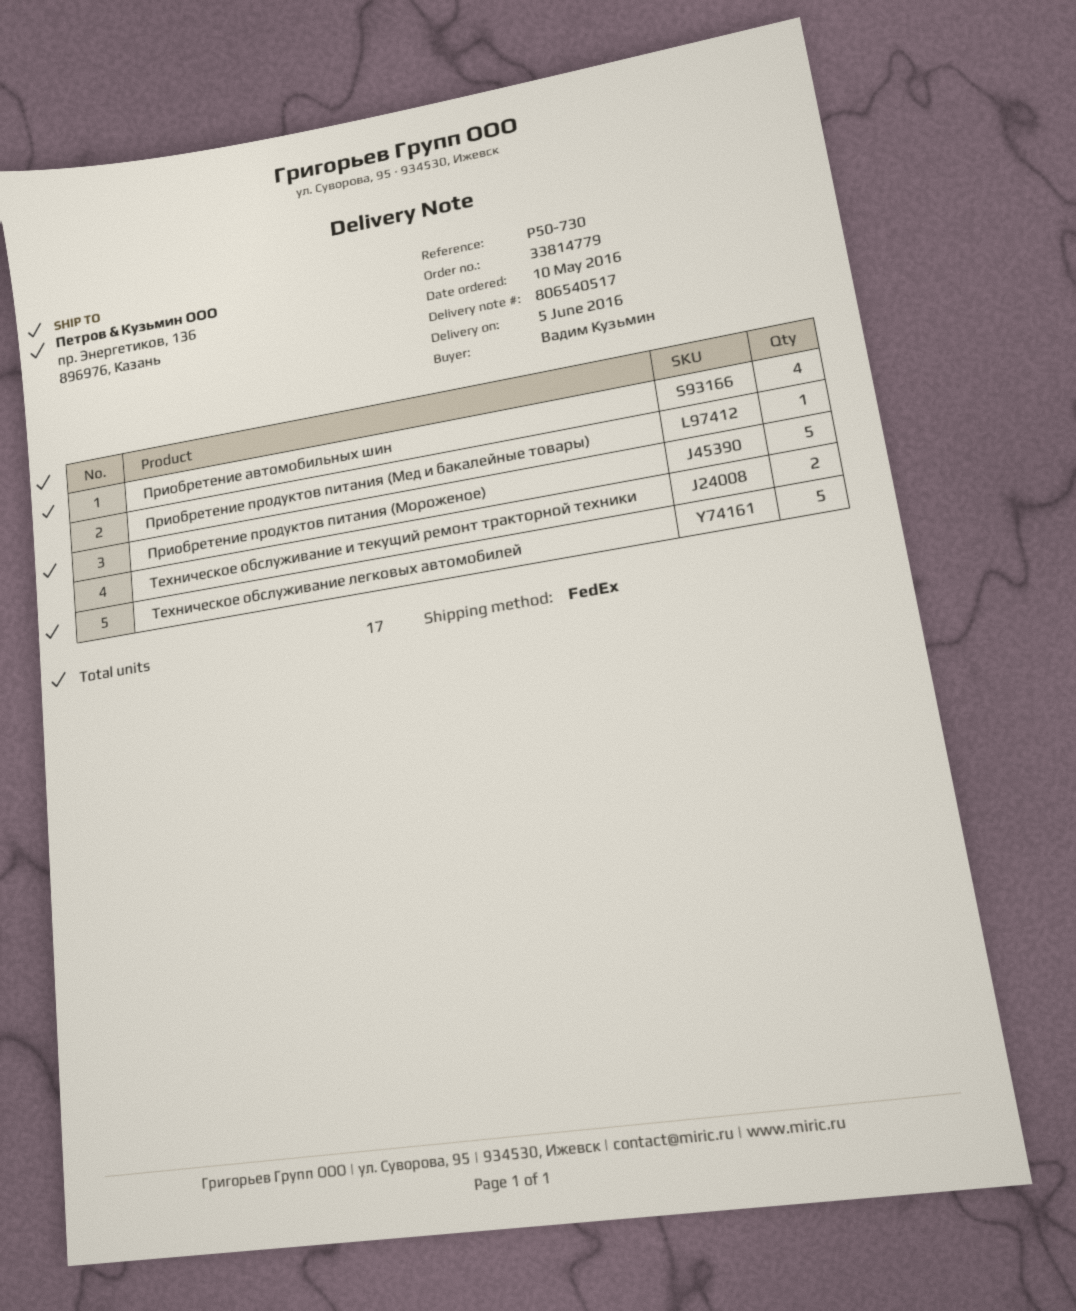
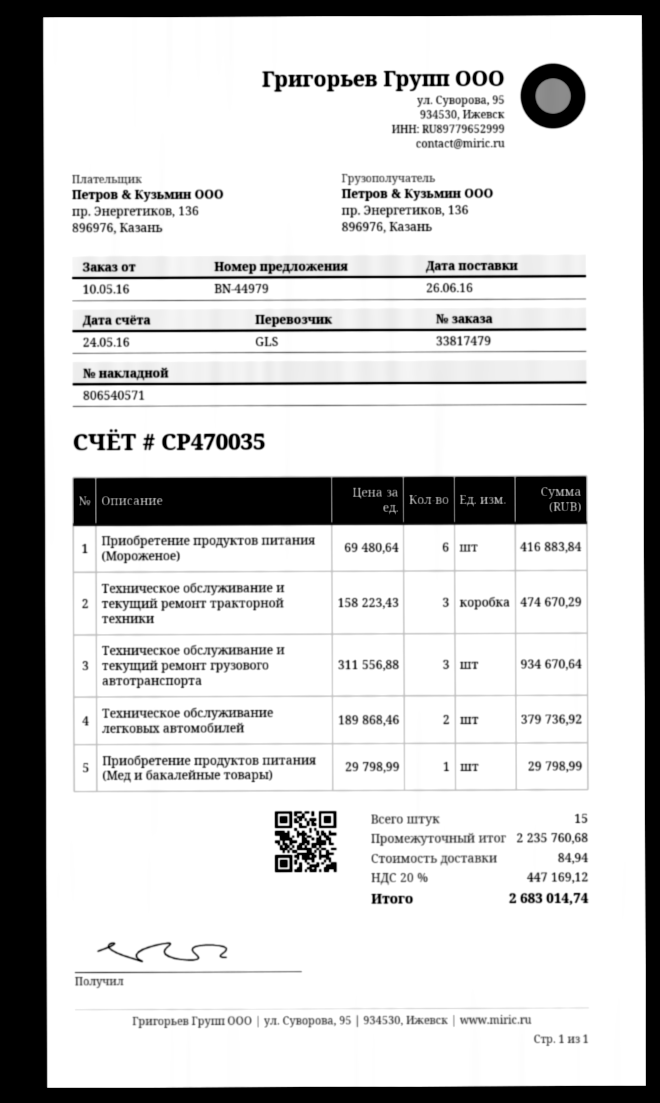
order number: 33814779 -> 33817479
delivery note number: 806540517 -> 806540571
delivery date: 2016-06-05 -> 2016-06-26
shipping method: FedEx -> GLS
Приобретение автомобильных шин: 4 -> none
Приобретение продуктов питания (Мороженое): 5 -> 6
Техническое обслуживание и текущий ремонт тракторной техники: 2 -> 3
Техническое обслуживание легковых автомобилей: 5 -> 2
Техническое обслуживание и текущий ремонт грузового автотранспорта: none -> 3
total quantity: 17 -> 15

